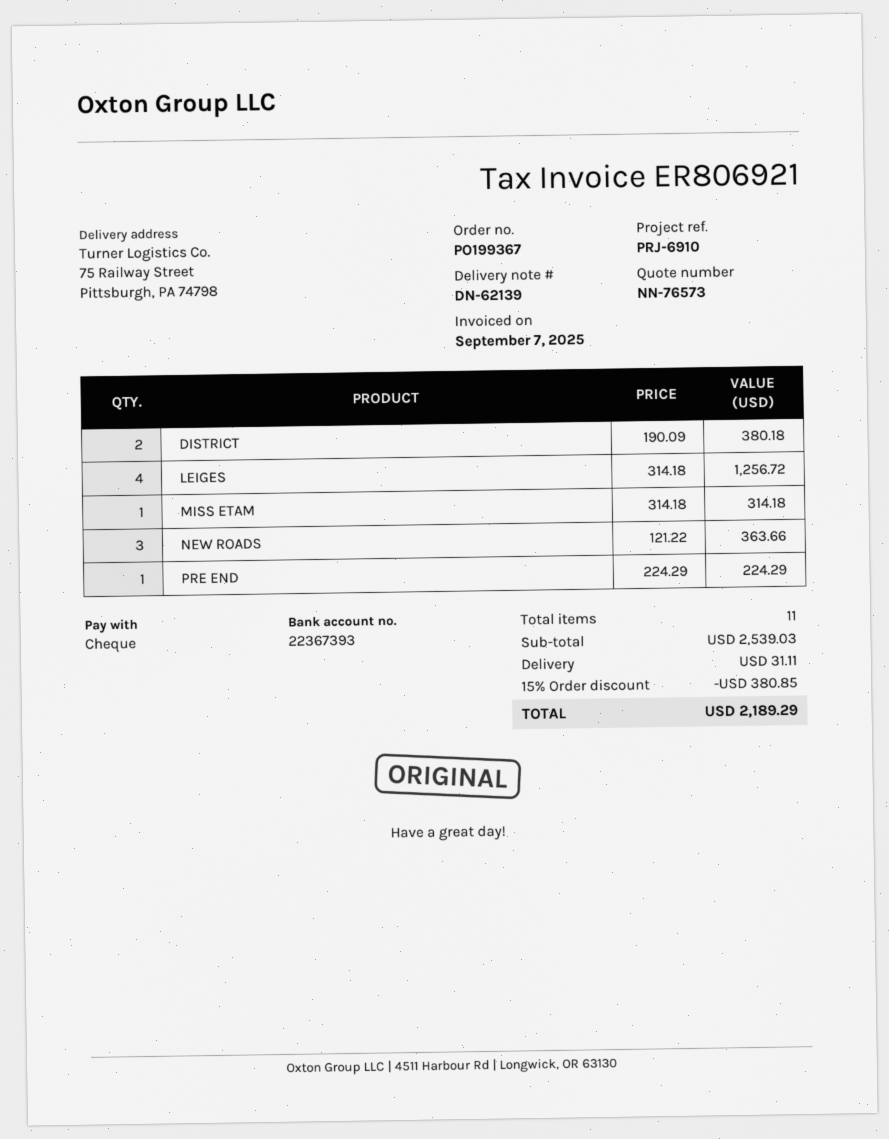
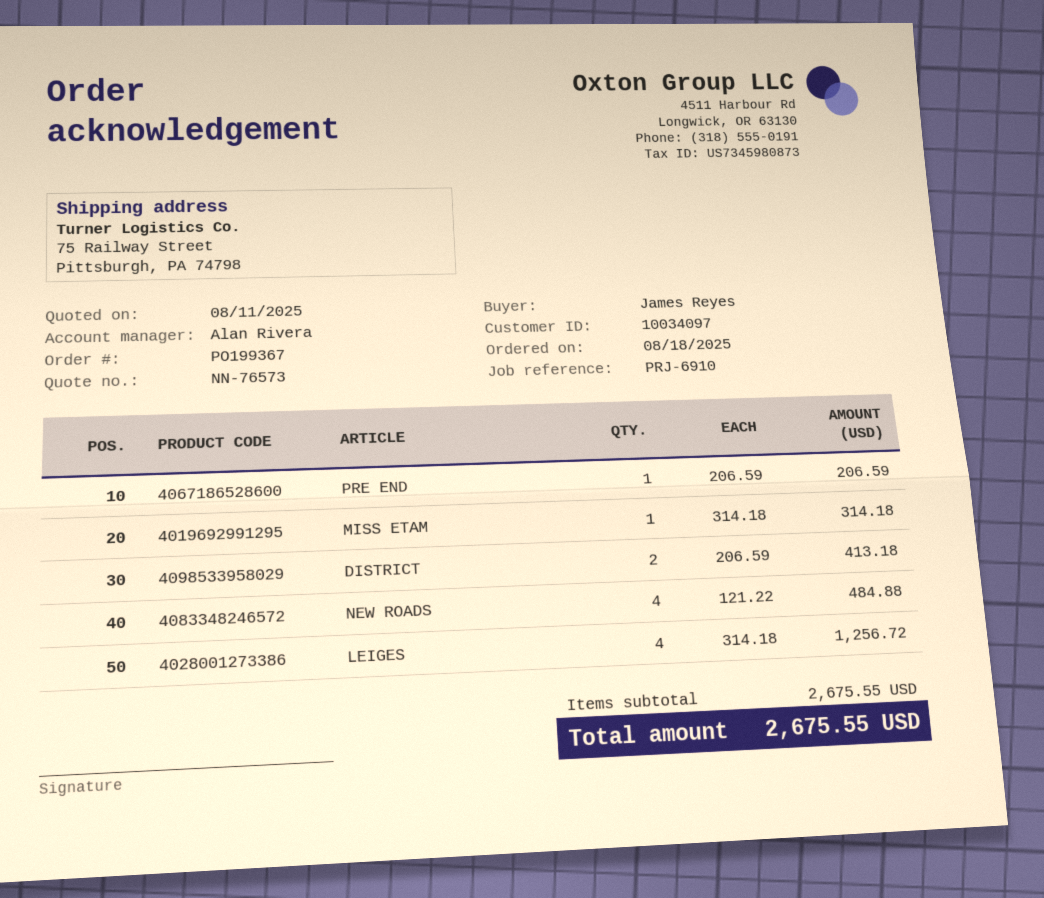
DISTRICT: 2 x 190.09 = 380.18 -> 2 x 206.59 = 413.18
NEW ROADS: 3 x 121.22 = 363.66 -> 4 x 121.22 = 484.88
PRE END: 1 x 224.29 = 224.29 -> 1 x 206.59 = 206.59
subtotal: 2539.03 -> 2675.55
discount: 15% = 380.85 -> none
shipping: 31.11 -> none
total: 2189.29 -> 2675.55

